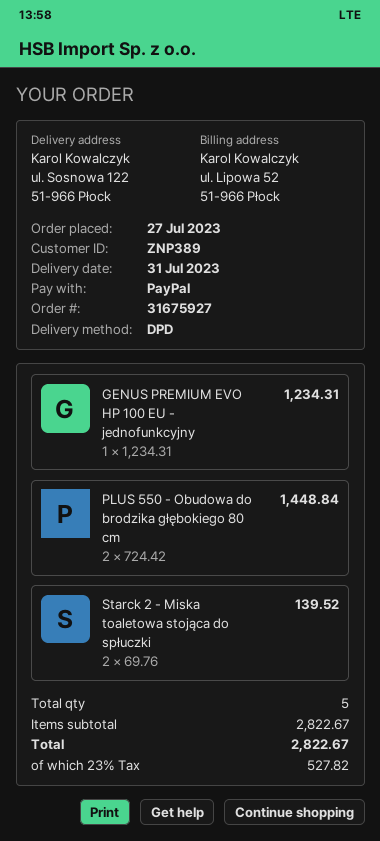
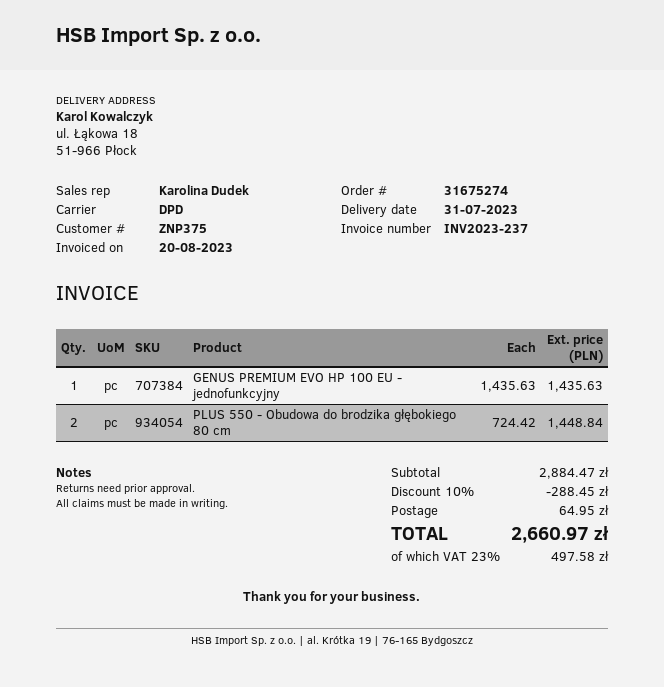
order number: 31675927 -> 31675274
customer number: ZNP389 -> ZNP375
ship to: ul. Sosnowa 122, 51-966 Płock -> ul. Łąkowa 18, 51-966 Płock
GENUS PREMIUM EVO HP 100 EU - jednofunkcyjny: 1 x 1234.31 = 1234.31 -> 1 x 1435.63 = 1435.63
Starck 2 - Miska toaletowa stojąca do spłuczki: 2 x 69.76 = 139.52 -> none
subtotal: 2822.67 -> 2884.47
discount: none -> 10% = 288.45
shipping: none -> 64.95
tax: 23% = 527.82 -> 23% = 497.58
total: 2822.67 -> 2660.97

